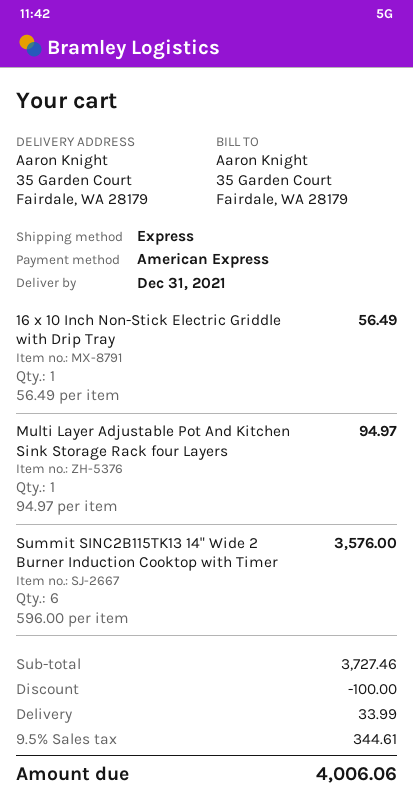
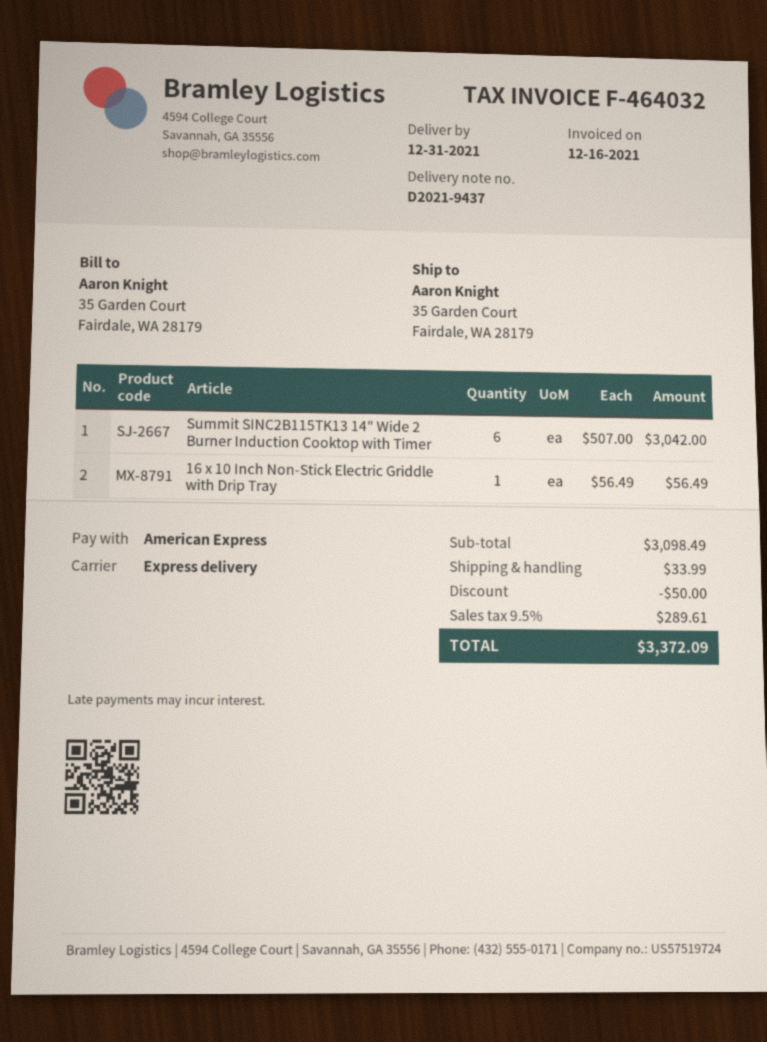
Multi Layer Adjustable Pot And Kitchen Sink Storage Rack four Layers: 1 x 94.97 = 94.97 -> none
Summit SINC2B115TK13 14" Wide 2 Burner Induction Cooktop with Timer: 6 x 596.00 = 3576.00 -> 6 x 507.00 = 3042.00
subtotal: 3727.46 -> 3098.49
discount: 100.00 -> 50.00
tax: 9.5% = 344.61 -> 9.5% = 289.61
total: 4006.06 -> 3372.09

